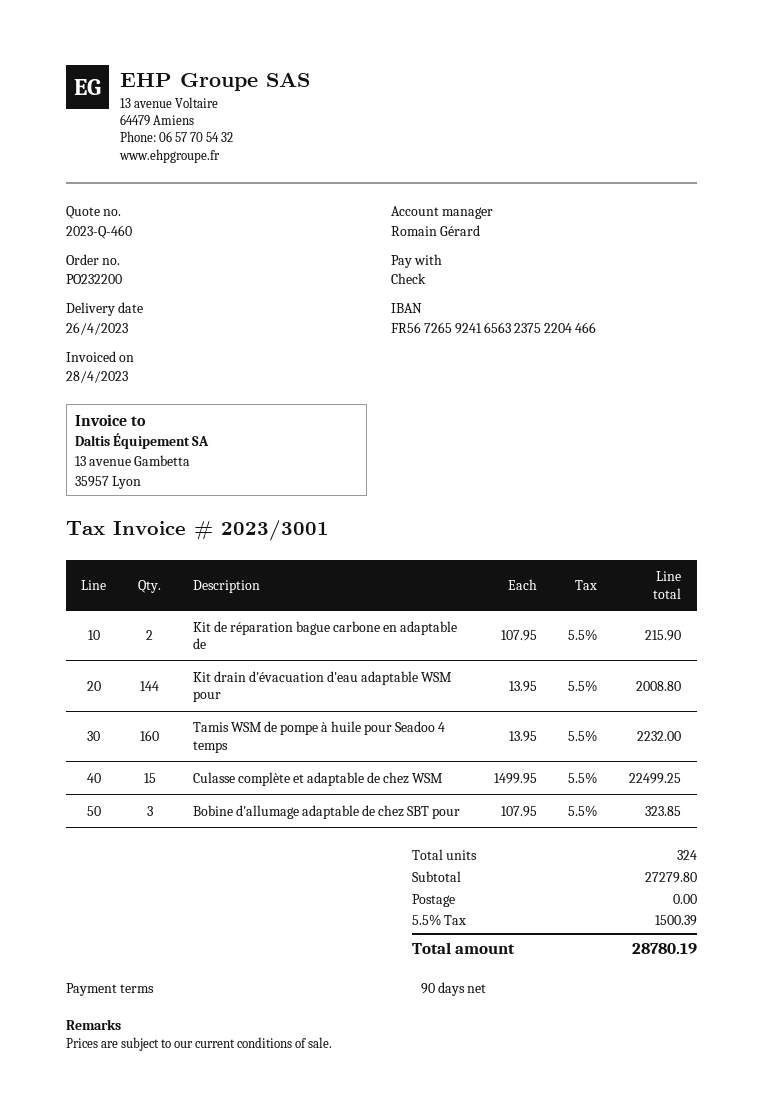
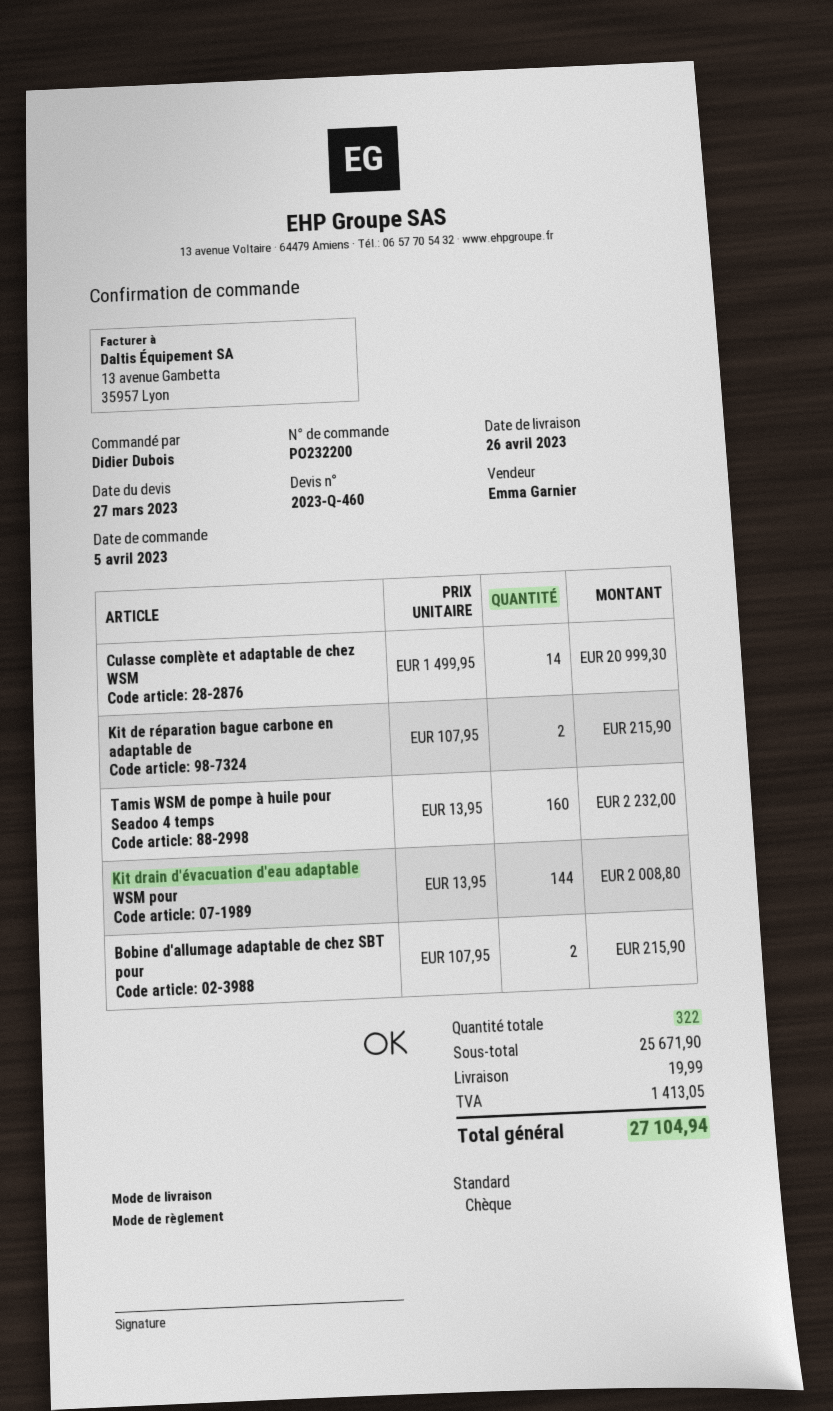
sales rep: Romain Gérard -> Emma Garnier
Culasse complète et adaptable de chez WSM: 15 x 1499.95 = 22499.25 -> 14 x 1499.95 = 20999.30
Bobine d'allumage adaptable de chez SBT pour: 3 x 107.95 = 323.85 -> 2 x 107.95 = 215.90
total quantity: 324 -> 322
subtotal: 27279.80 -> 25671.90
shipping: 0.00 -> 19.99
tax: 1500.39 -> 1413.05
total: 28780.19 -> 27104.94

